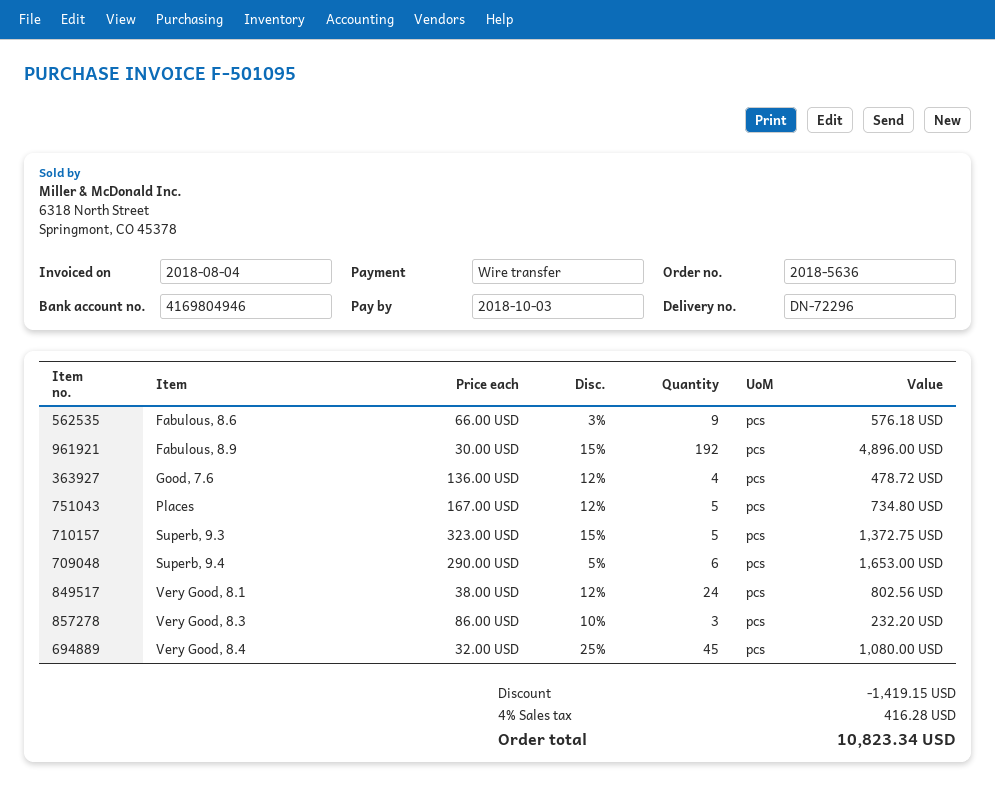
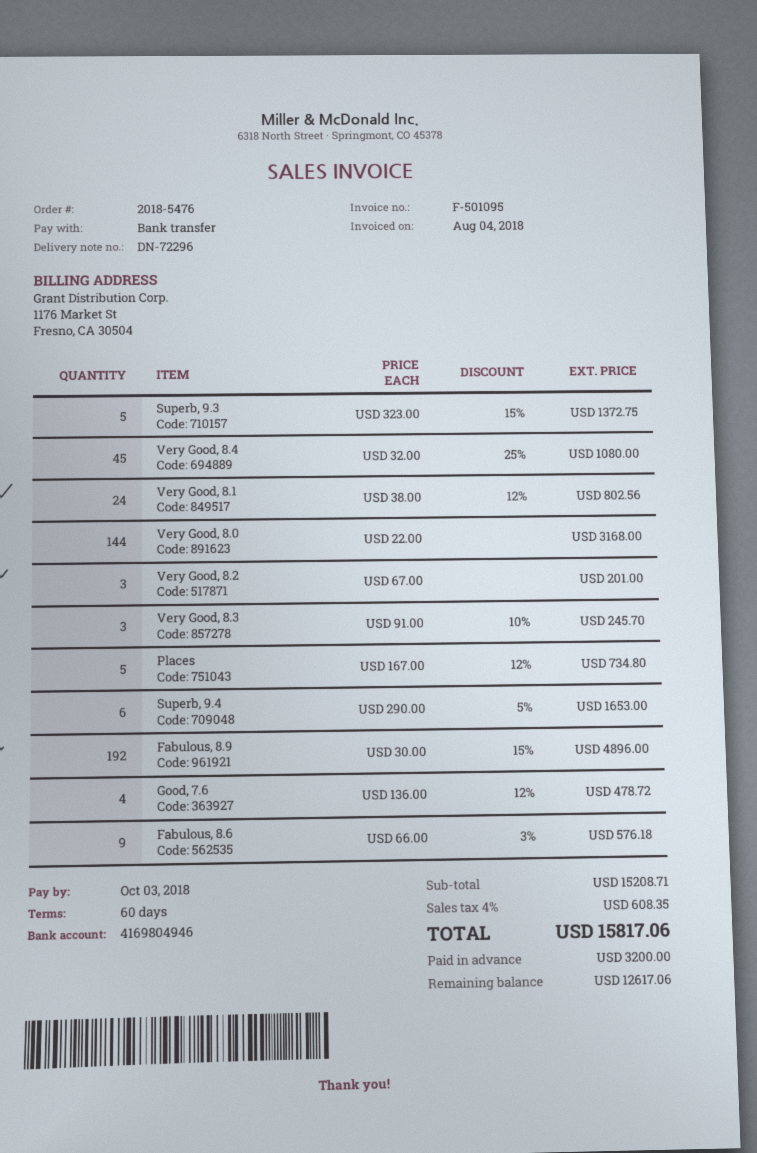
order number: 2018-5636 -> 2018-5476
Very Good, 8.3: 3 x 86.00 - 10% = 232.20 -> 3 x 91.00 - 10% = 245.70
Very Good, 8.0: none -> 144 x 22.00 = 3168.00
Very Good, 8.2: none -> 3 x 67.00 = 201.00
discount: 1419.15 -> none
tax: 4% = 416.28 -> 4% = 608.35
total: 10823.34 -> 15817.06

